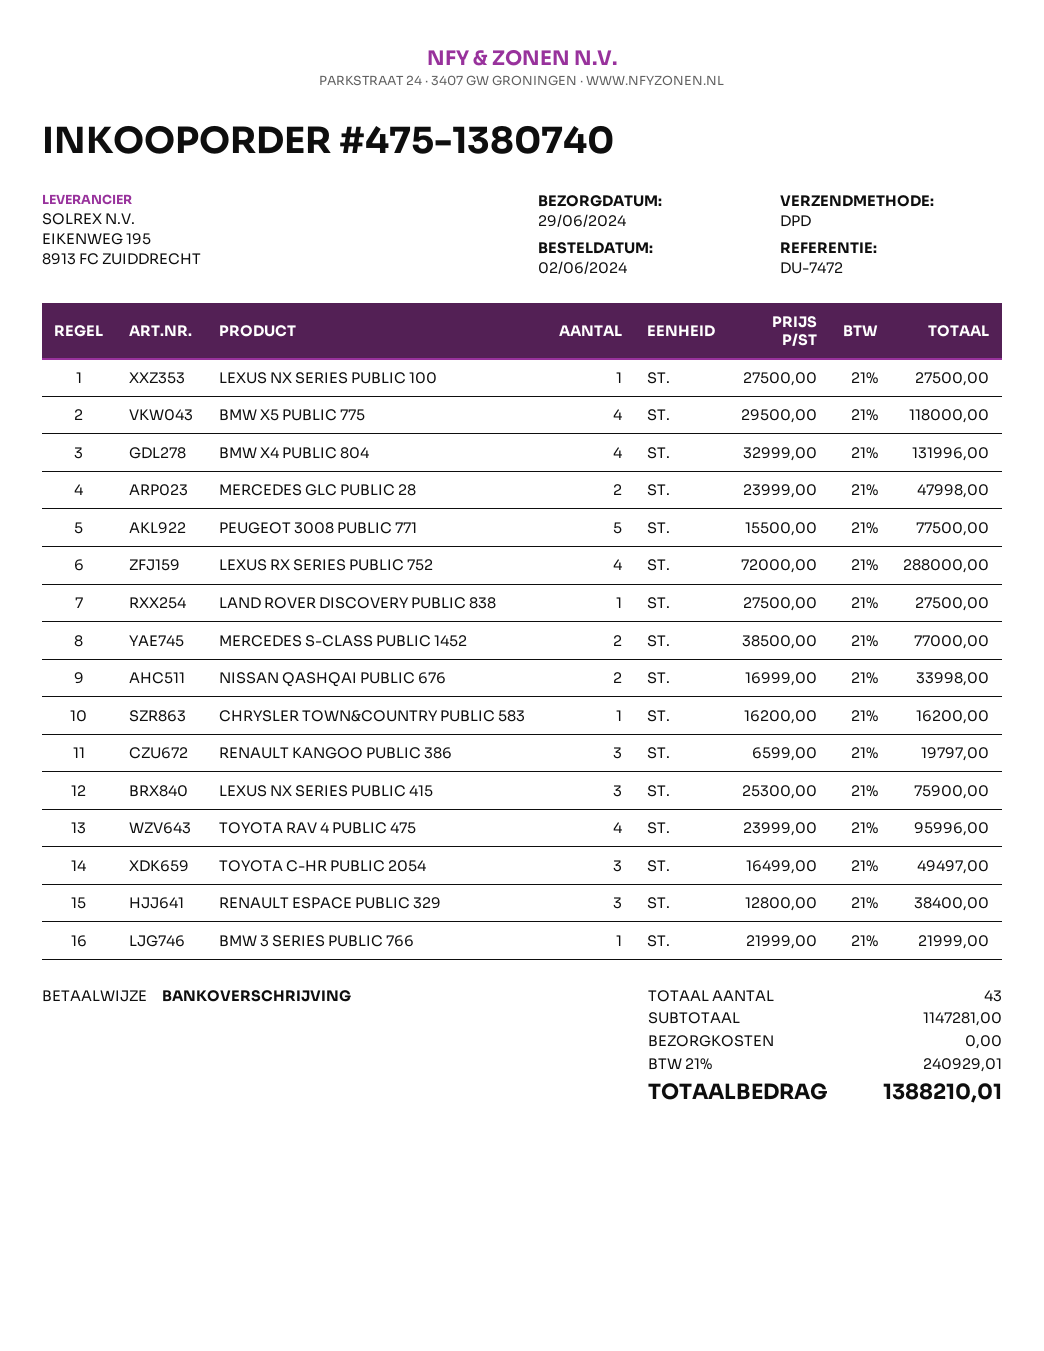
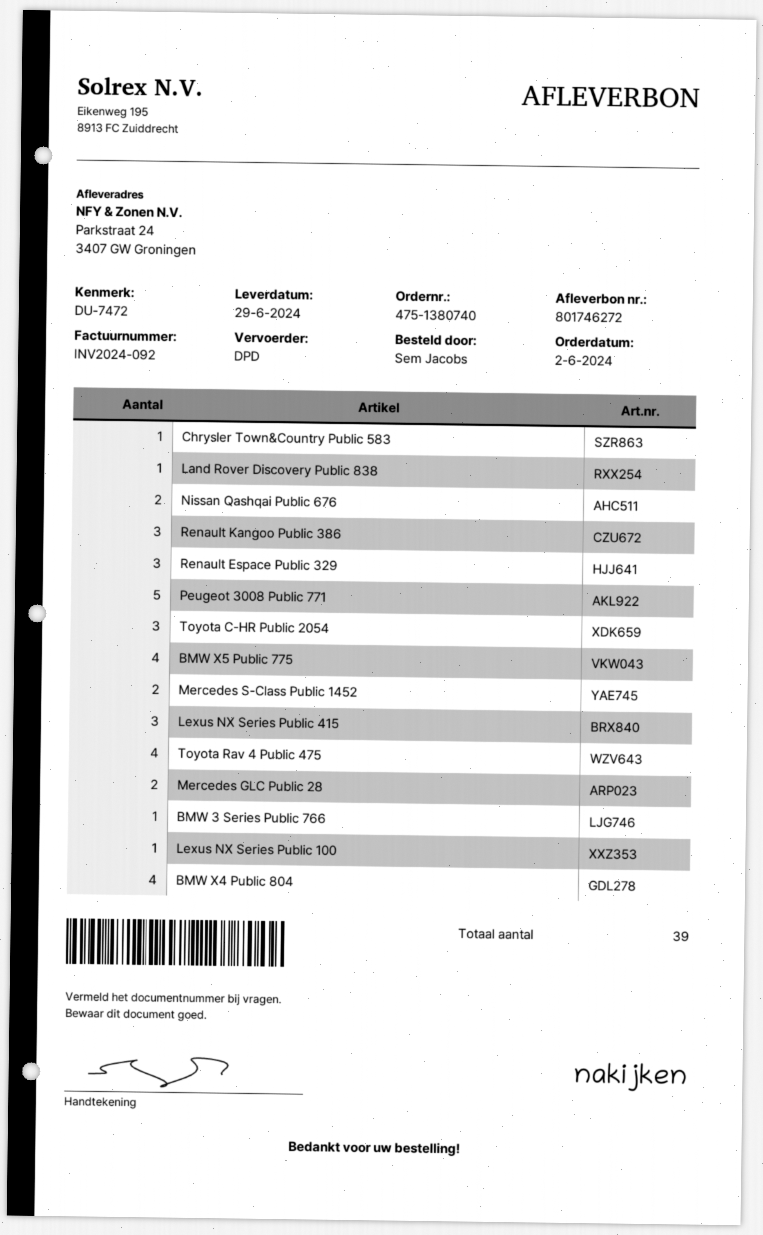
LEXUS RX SERIES PUBLIC 752: 4 -> none
total quantity: 43 -> 39

